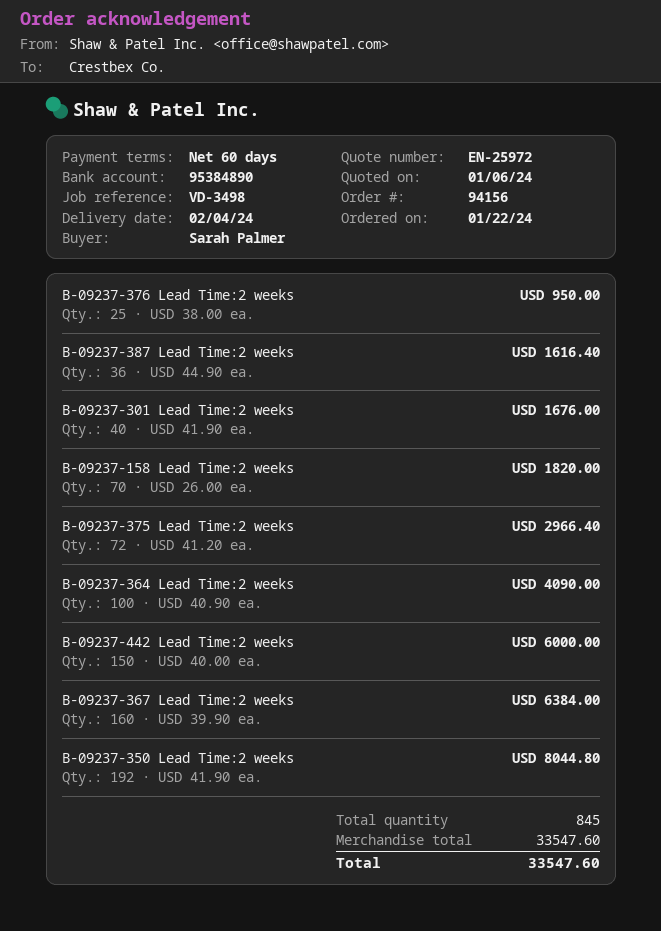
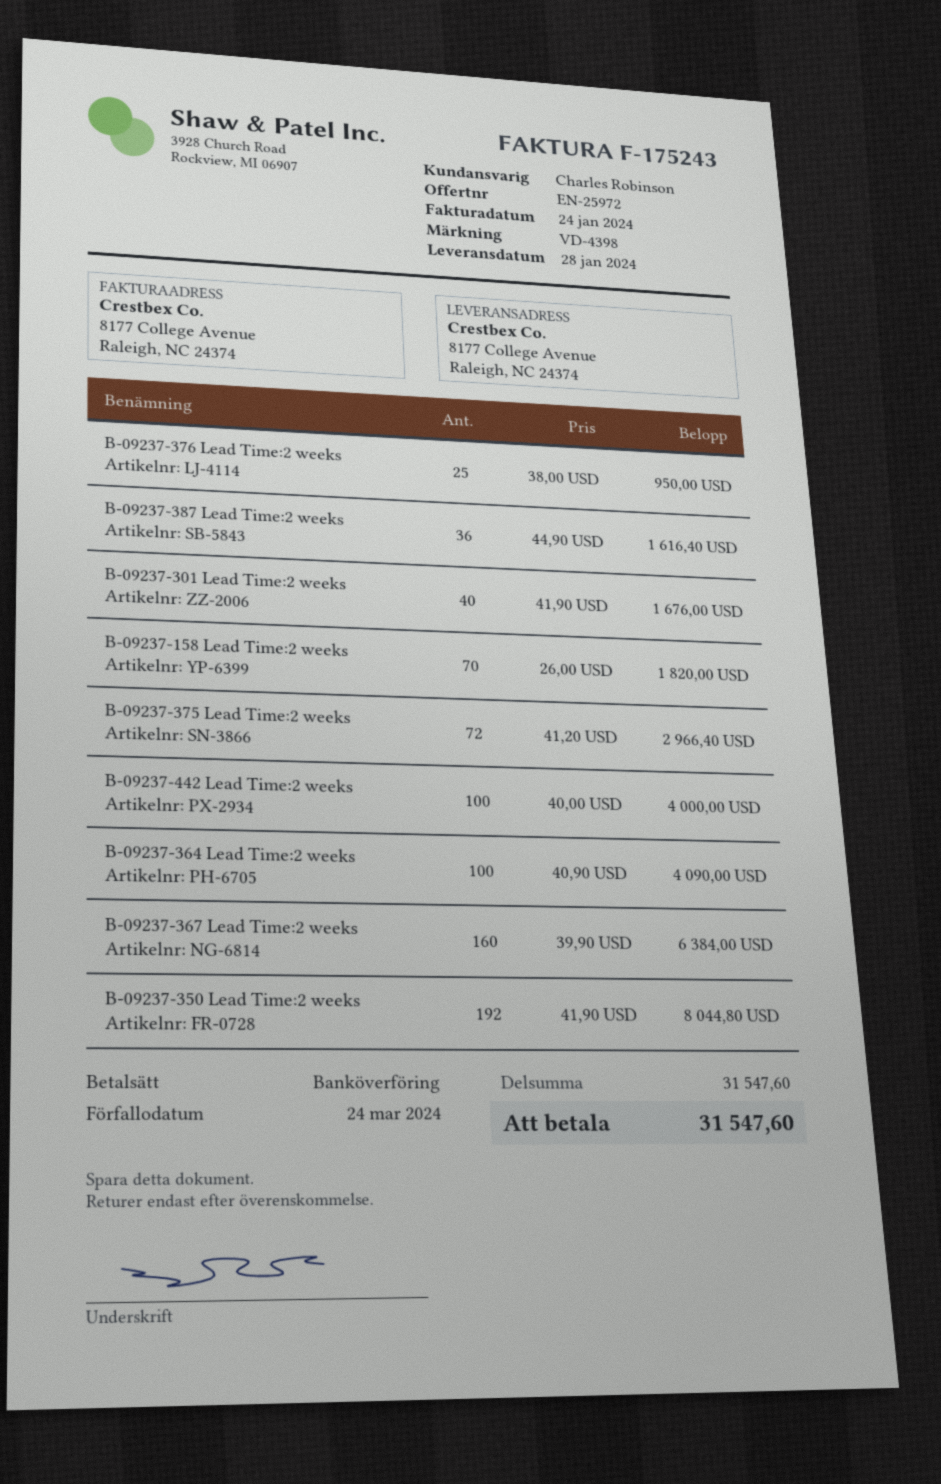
delivery date: 2024-02-04 -> 2024-01-28
reference: VD-3498 -> VD-4398
B-09237-442 Lead Time:2 weeks: 150 x 40.00 = 6000.00 -> 100 x 40.00 = 4000.00
subtotal: 33547.60 -> 31547.60
total: 33547.60 -> 31547.60

